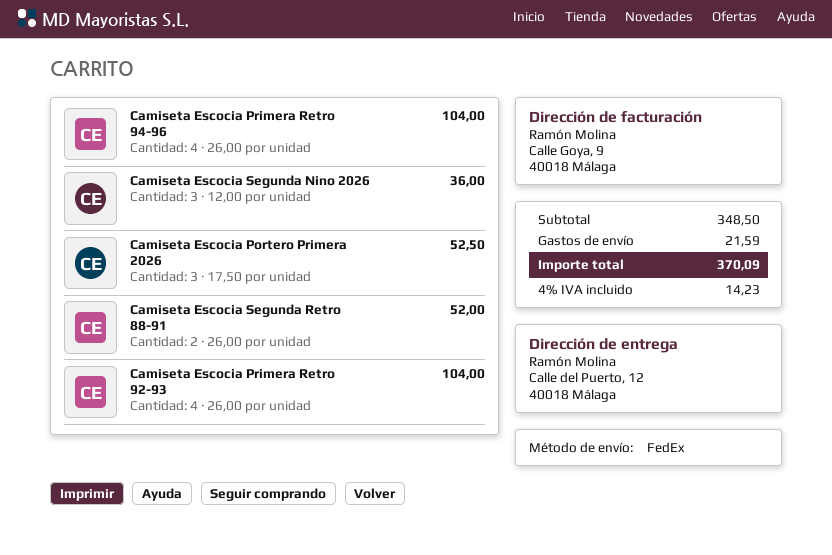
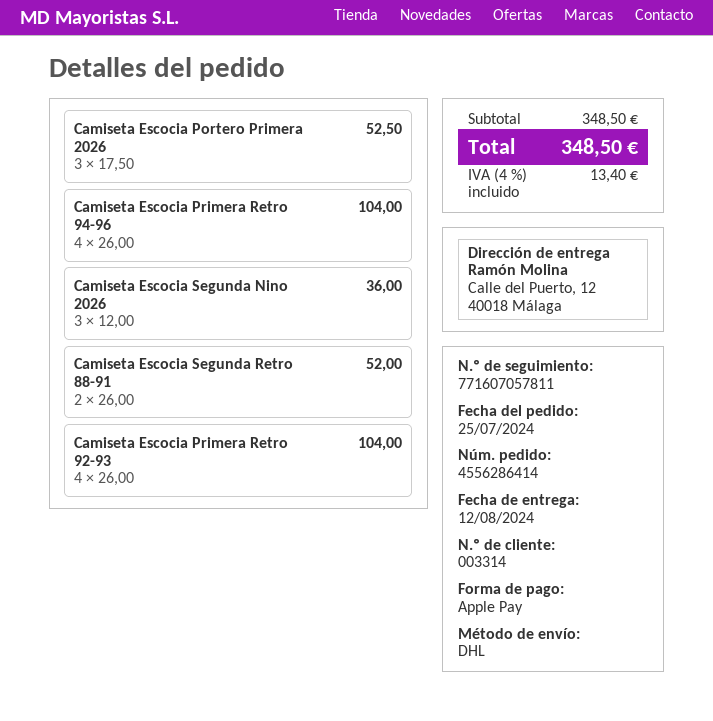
shipping method: FedEx -> DHL
shipping: 21.59 -> none
tax: 4% = 14.23 -> 4% = 13.40
total: 370.09 -> 348.50

